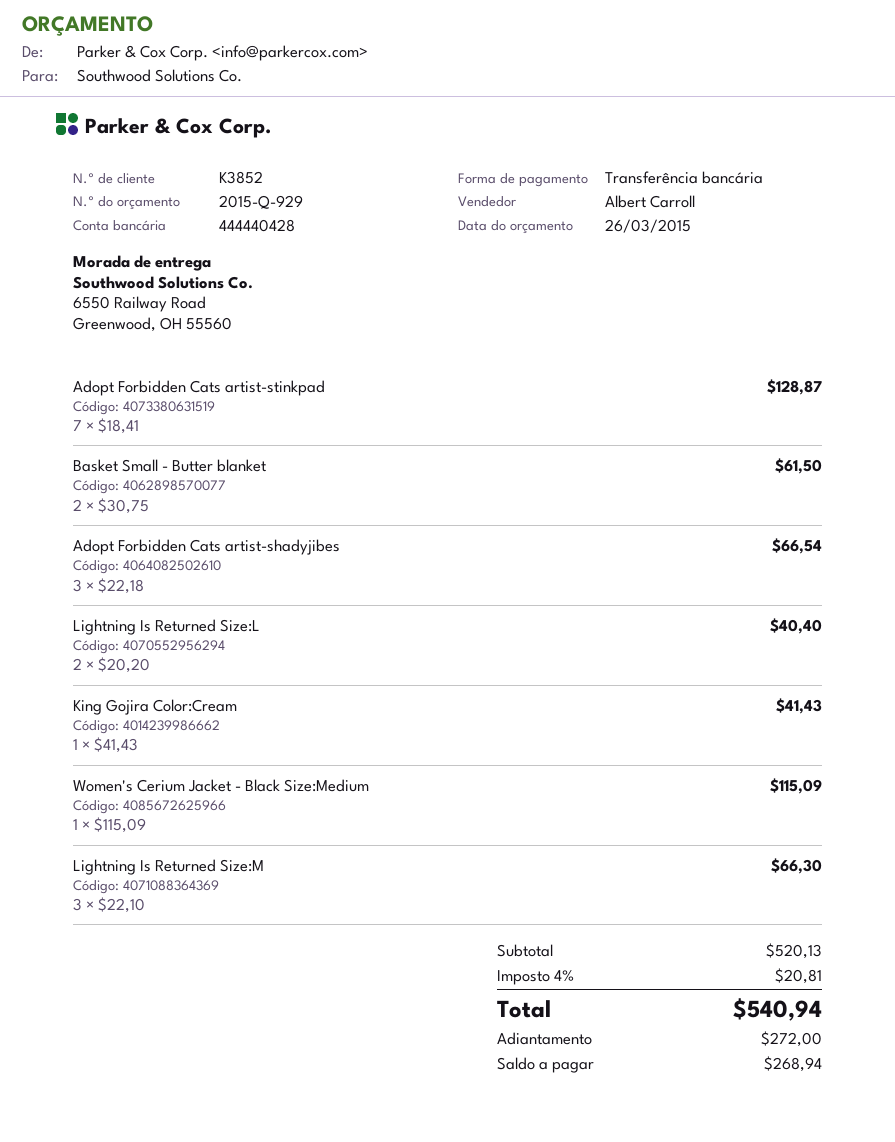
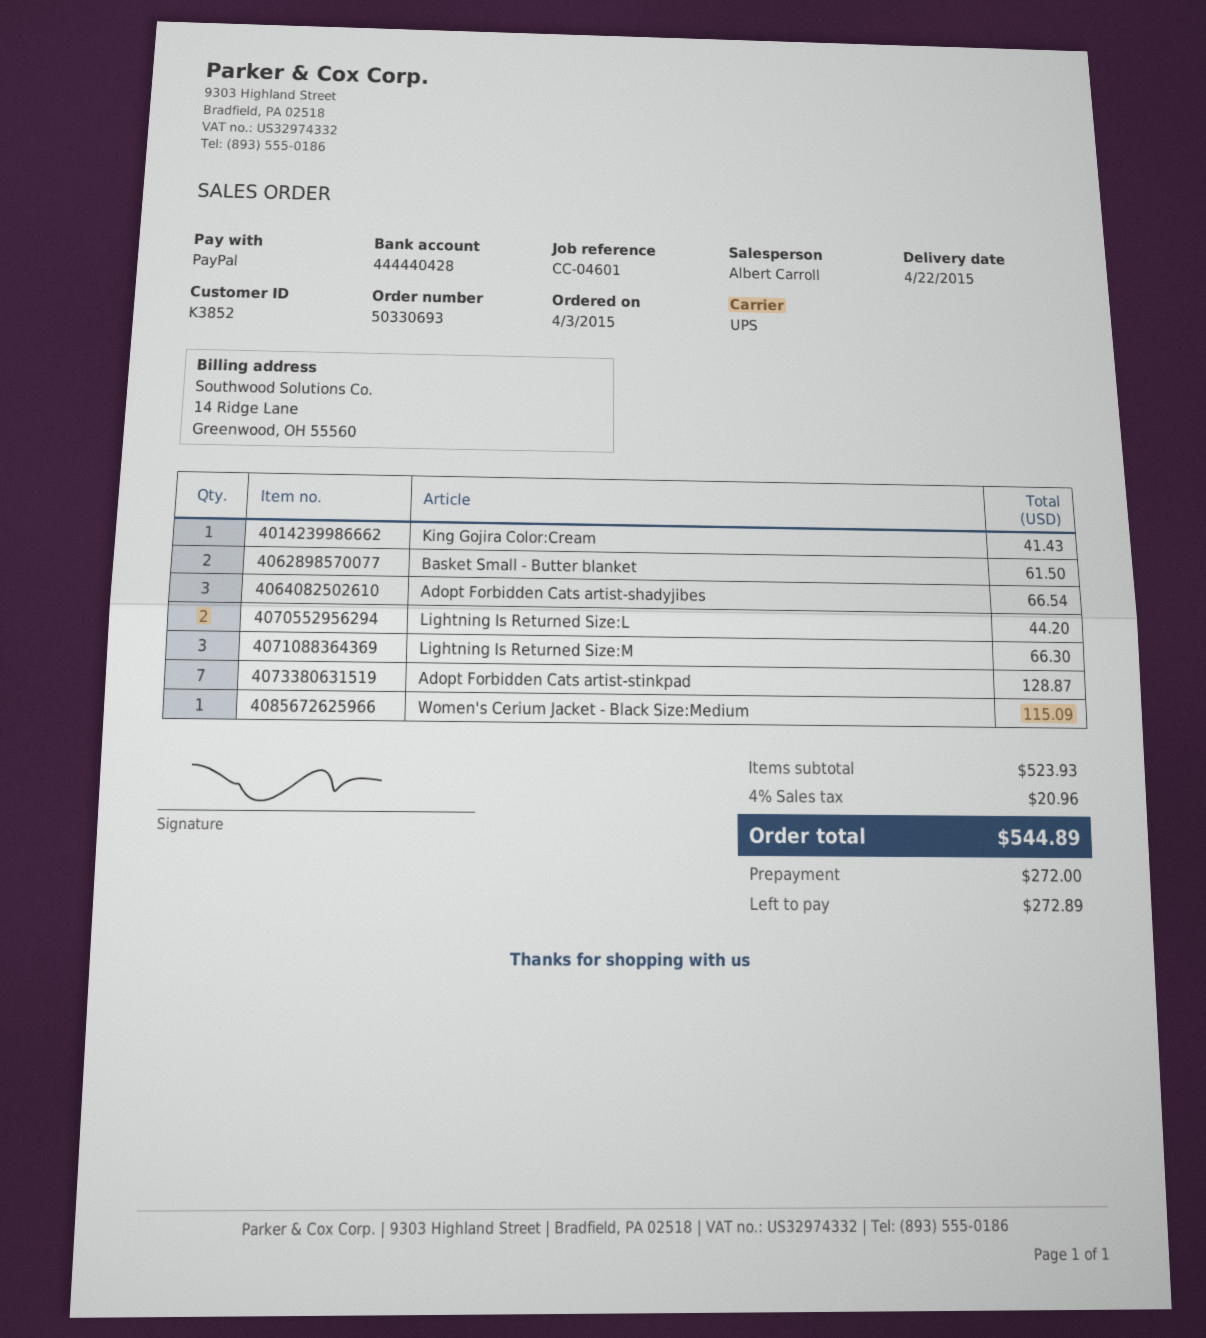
payment method: bank transfer -> PayPal
Lightning Is Returned Size:L: 2 for 40.40 -> 2 for 44.20
subtotal: 520.13 -> 523.93
tax: 4% = 20.81 -> 4% = 20.96
total: 540.94 -> 544.89
balance: 268.94 -> 272.89

